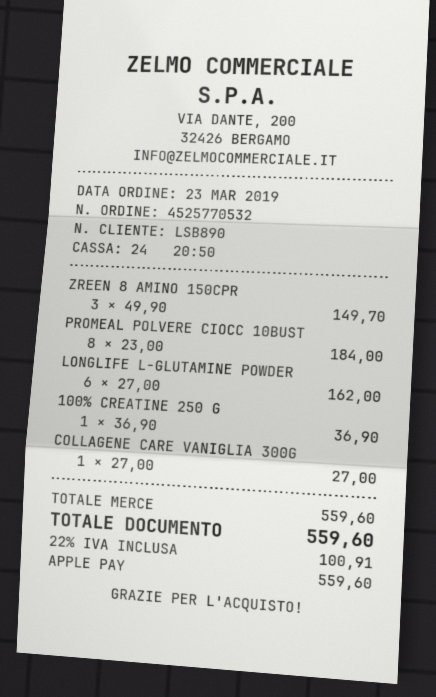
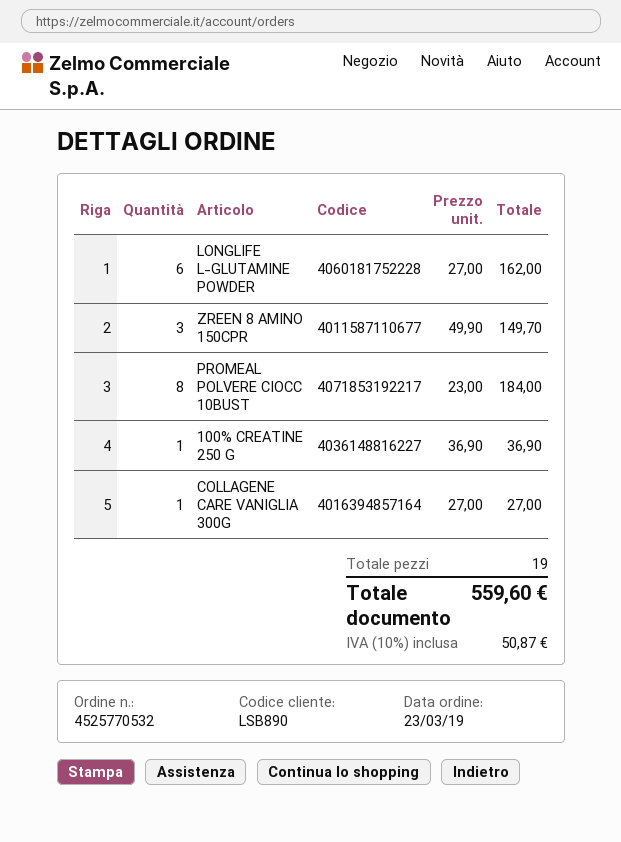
tax: 22% = 100.91 -> 10% = 50.87

